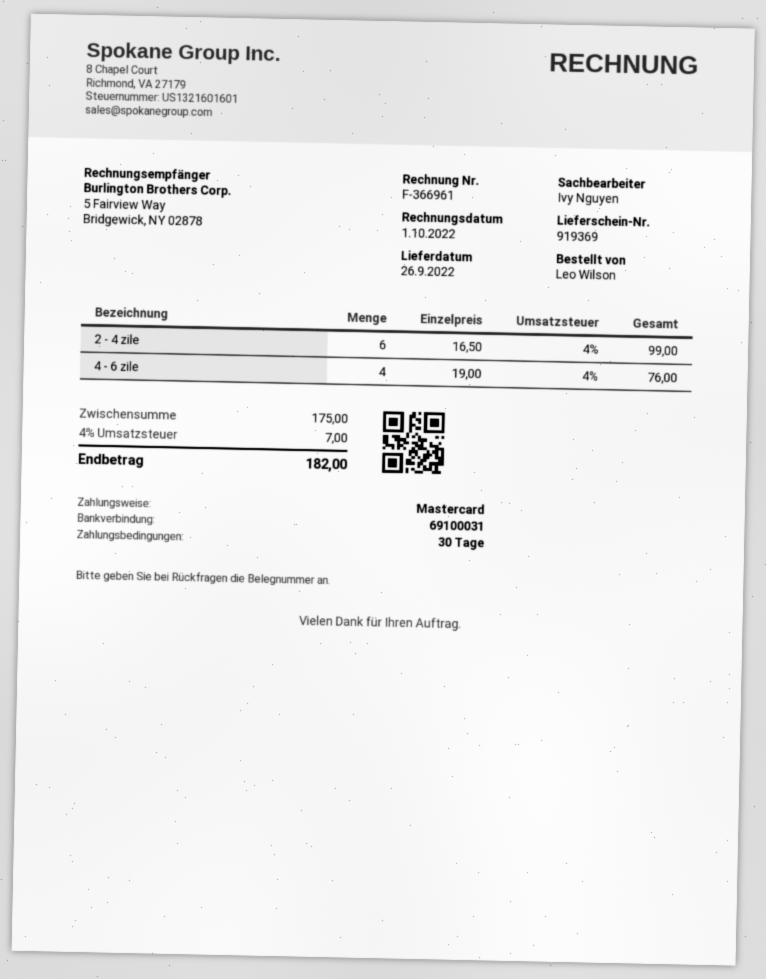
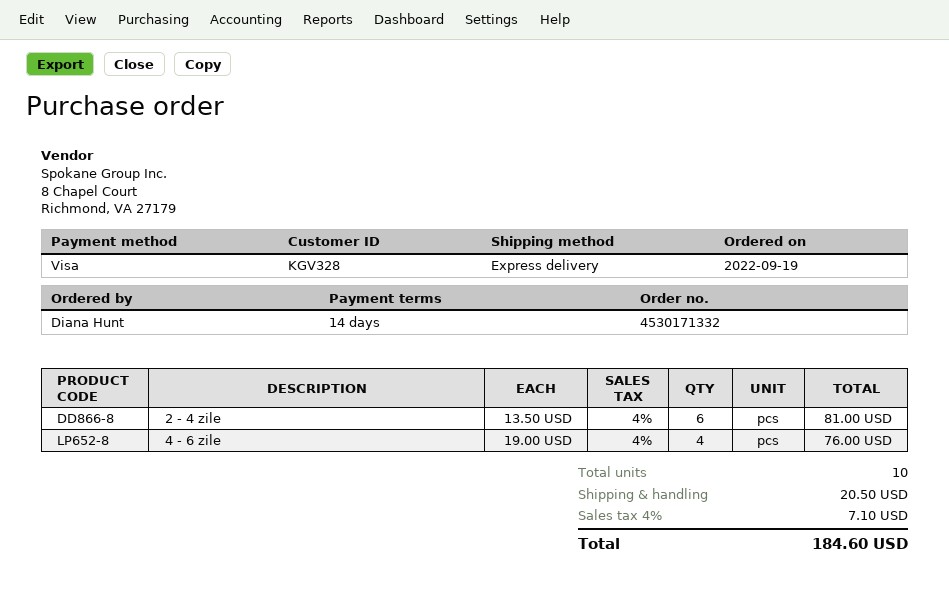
payment terms: 30 days -> 14 days
ordered by: Leo Wilson -> Diana Hunt
payment method: Mastercard -> Visa
2 - 4 zile: 6 x 16.50 = 99.00 -> 6 x 13.50 = 81.00
shipping: none -> 20.50
tax: 4% = 7.00 -> 4% = 7.10
total: 182.00 -> 184.60

